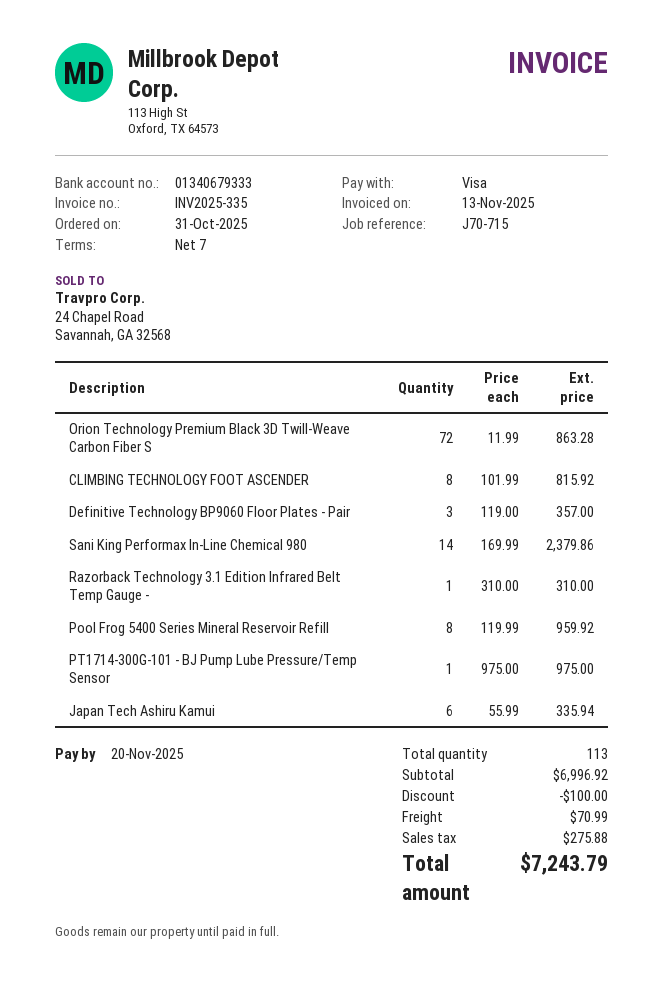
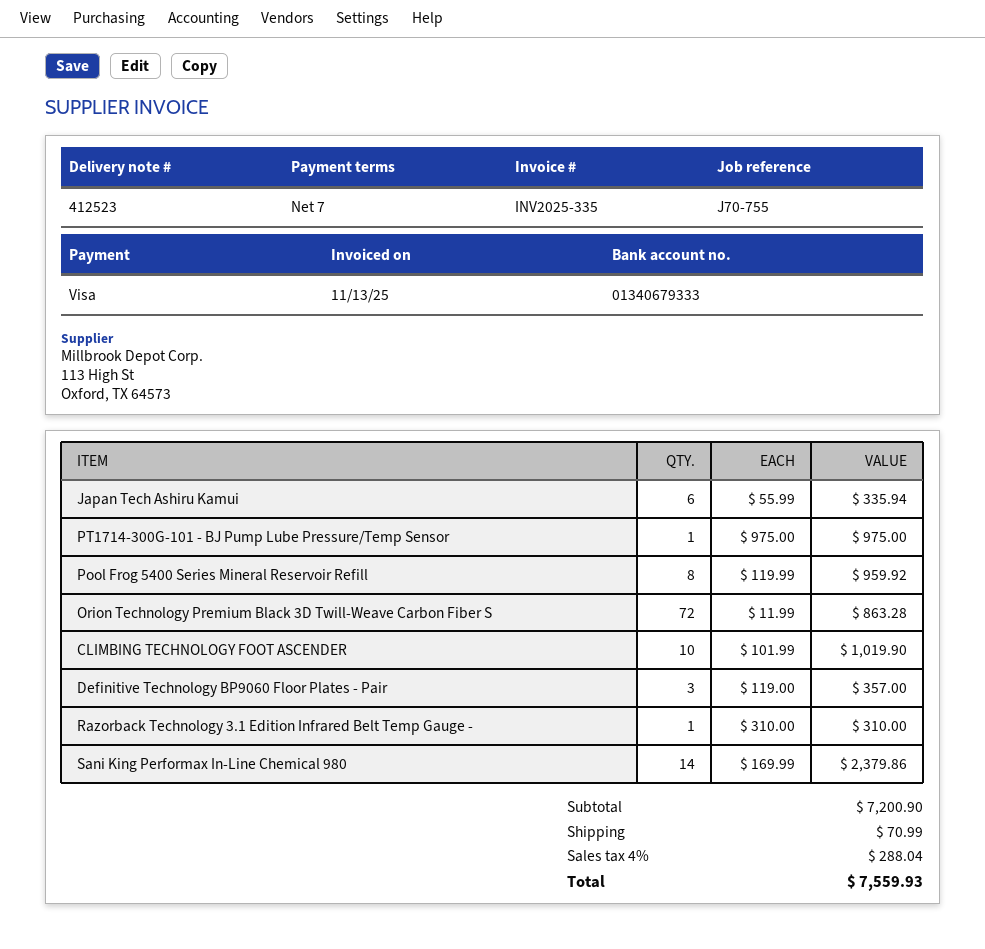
reference: J70-715 -> J70-755
CLIMBING TECHNOLOGY FOOT ASCENDER: 8 x 101.99 = 815.92 -> 10 x 101.99 = 1019.90
subtotal: 6996.92 -> 7200.90
discount: 100.00 -> none
tax: 275.88 -> 288.04
total: 7243.79 -> 7559.93

